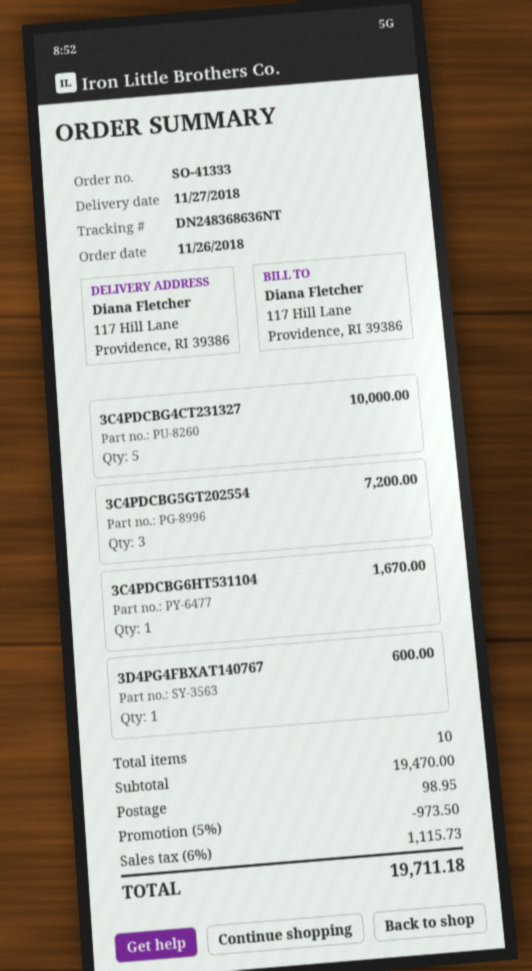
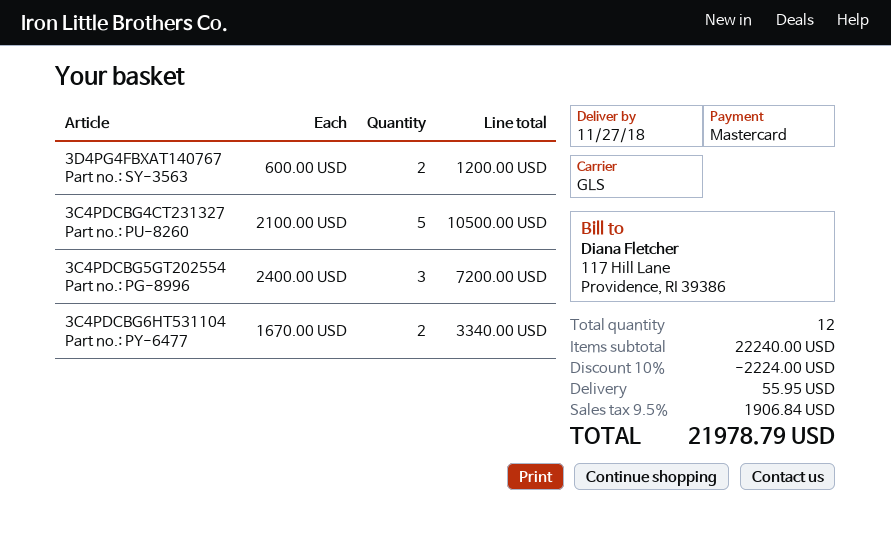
3C4PDCBG4CT231327: 5 for 10000.00 -> 5 for 10500.00
3C4PDCBG6HT531104: 1 for 1670.00 -> 2 for 3340.00
3D4PG4FBXAT140767: 1 for 600.00 -> 2 for 1200.00
total quantity: 10 -> 12
subtotal: 19470.00 -> 22240.00
discount: 5% = 973.50 -> 10% = 2224.00
shipping: 98.95 -> 55.95
tax: 6% = 1115.73 -> 9.5% = 1906.84
total: 19711.18 -> 21978.79

